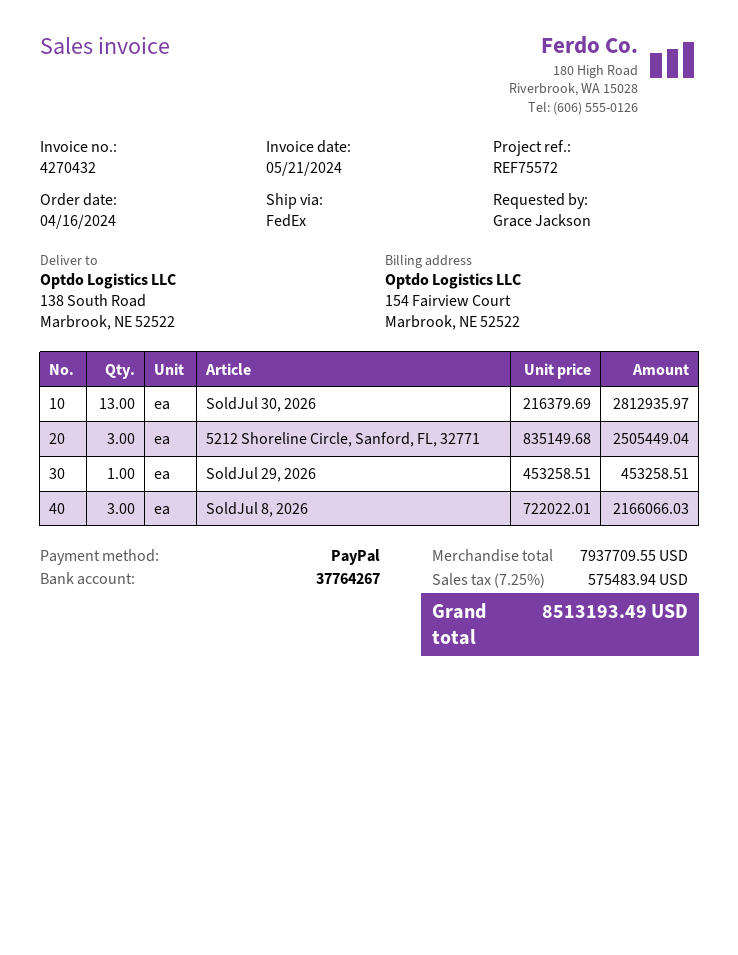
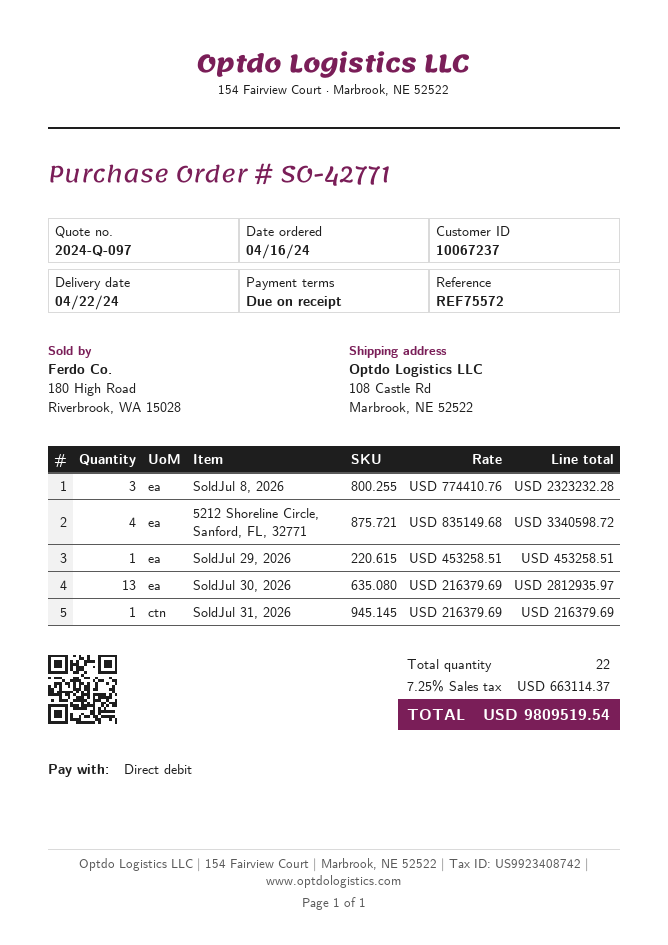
payment method: PayPal -> direct debit
ship to: 138 South Road, Marbrook, NE 52522 -> 108 Castle Rd, Marbrook, NE 52522
5212 Shoreline Circle, Sanford, FL, 32771: 3 x 835149.68 = 2505449.04 -> 4 x 835149.68 = 3340598.72
SoldJul 8, 2026: 3 x 722022.01 = 2166066.03 -> 3 x 774410.76 = 2323232.28
SoldJul 31, 2026: none -> 1 x 216379.69 = 216379.69
tax: 7.25% = 575483.94 -> 7.25% = 663114.37
total: 8513193.49 -> 9809519.54

